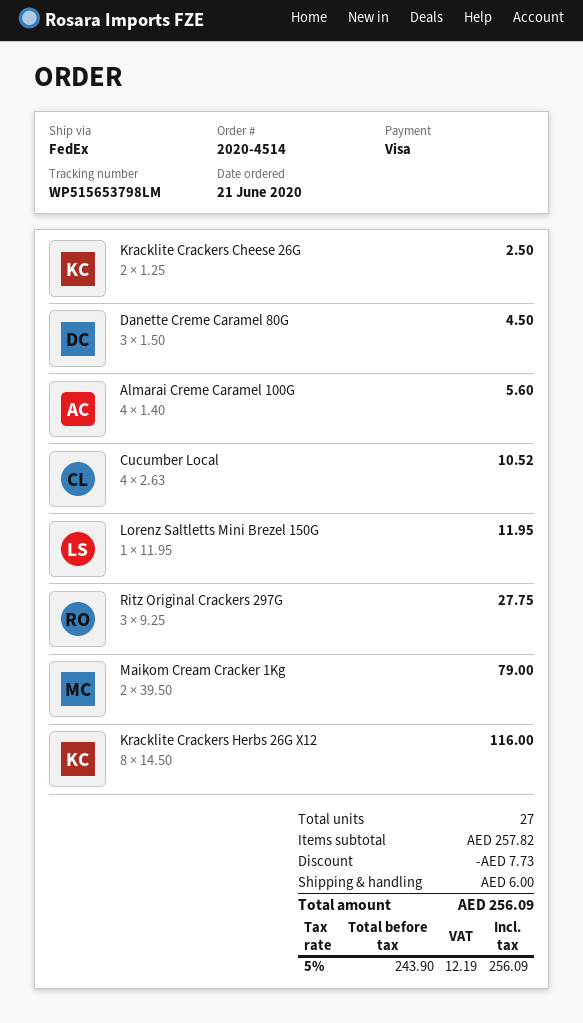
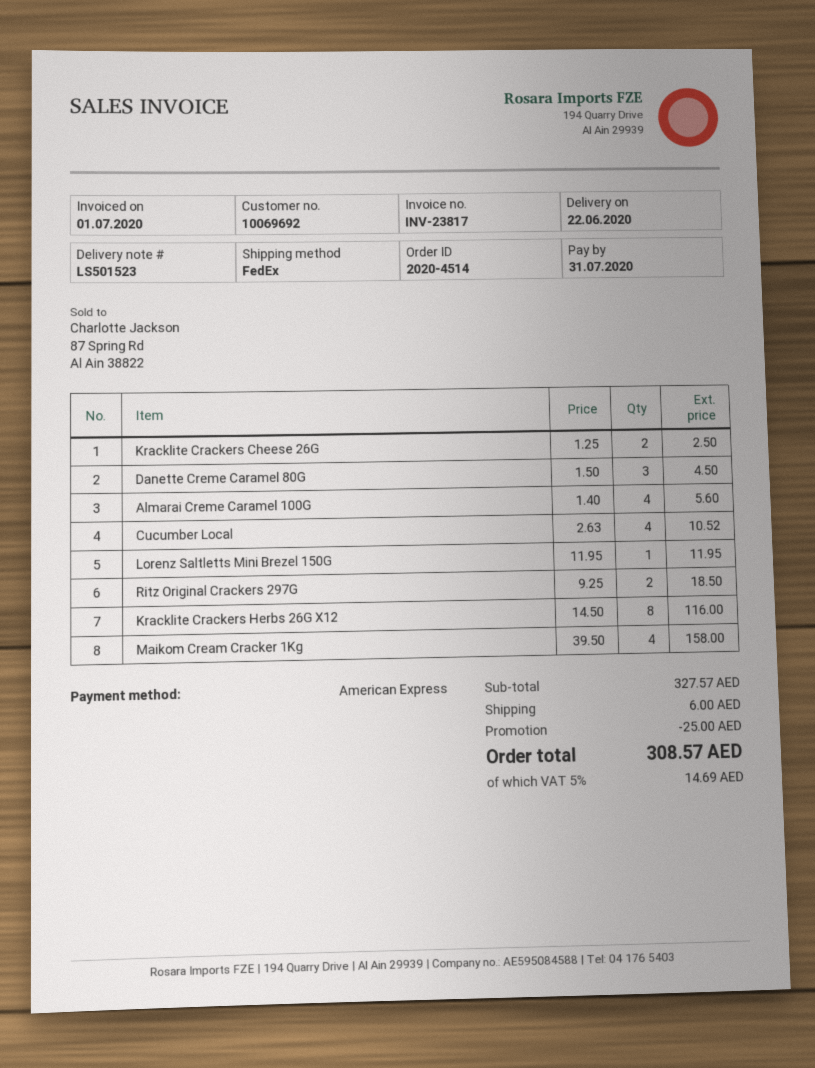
payment method: Visa -> American Express
Ritz Original Crackers 297G: 3 x 9.25 = 27.75 -> 2 x 9.25 = 18.50
Maikom Cream Cracker 1Kg: 2 x 39.50 = 79.00 -> 4 x 39.50 = 158.00
subtotal: 257.82 -> 327.57
discount: 7.73 -> 25.00
tax: 5% = 12.19 -> 5% = 14.69
total: 256.09 -> 308.57

